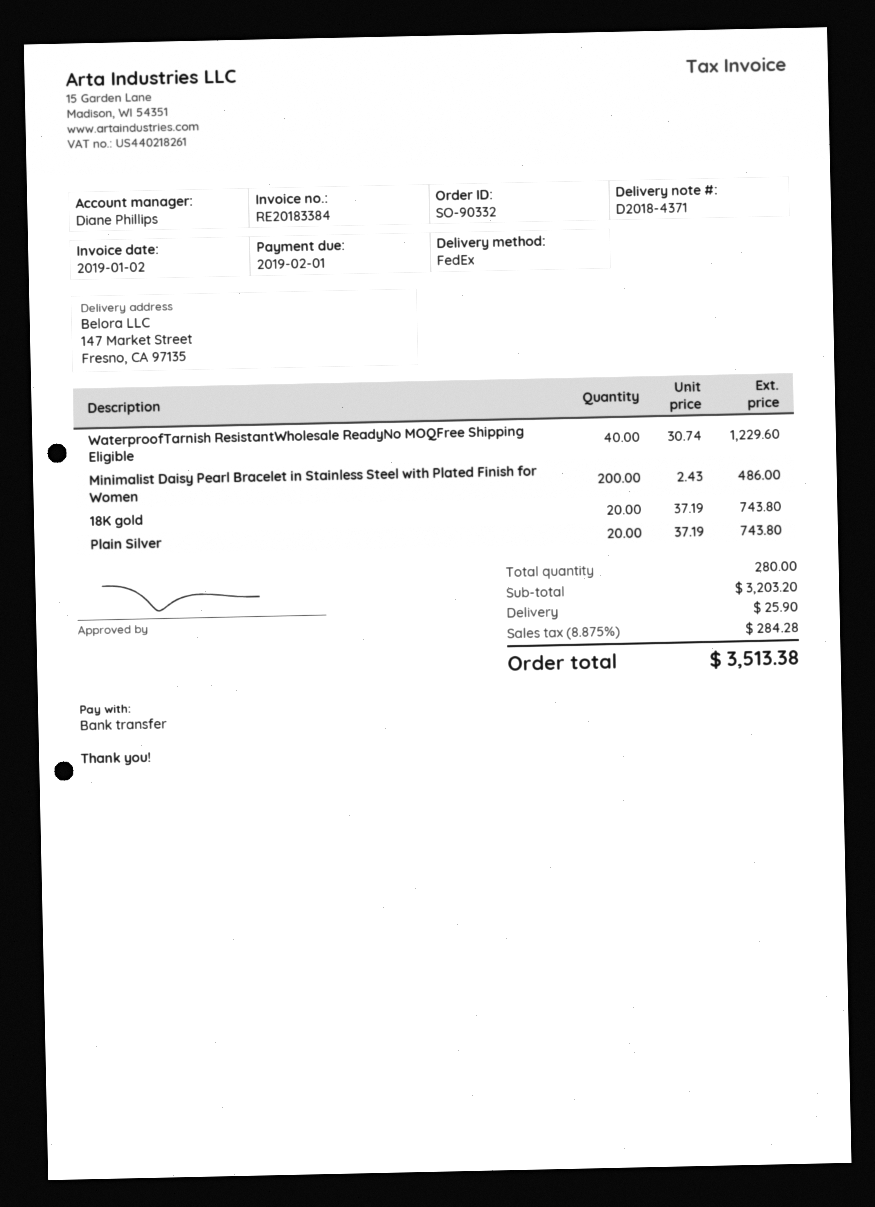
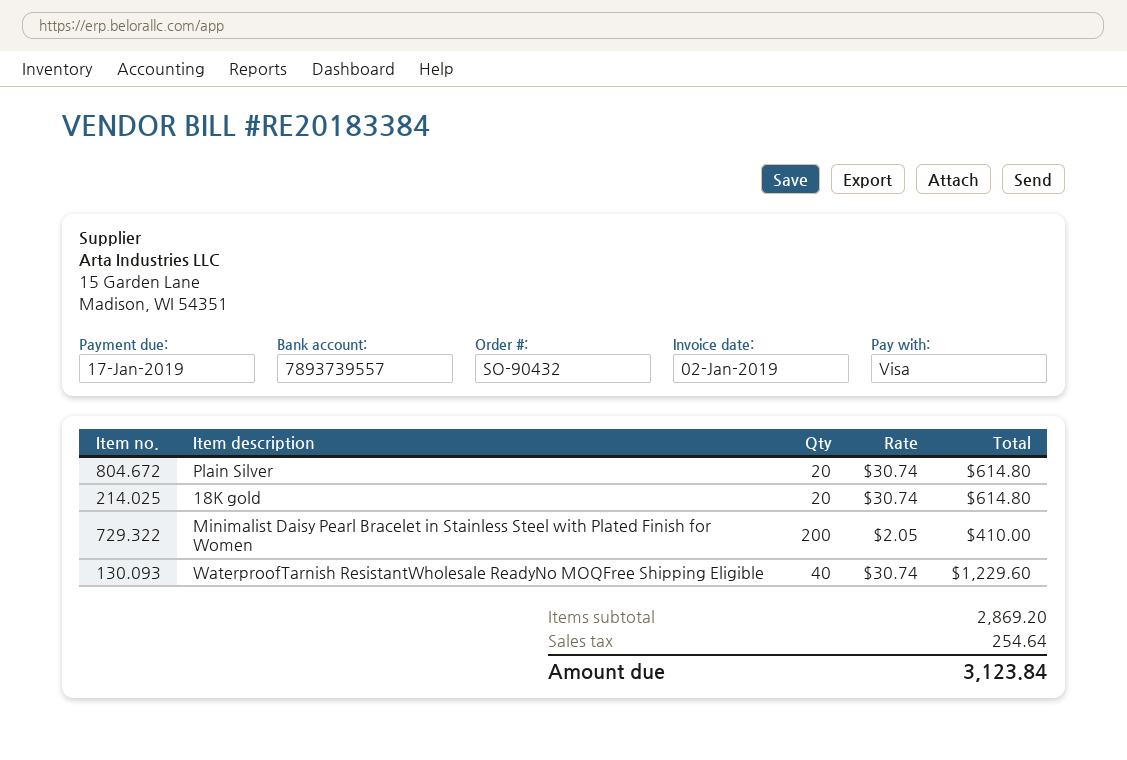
order number: SO-90332 -> SO-90432
due date: 2019-02-01 -> 2019-01-17
payment method: bank transfer -> Visa
Minimalist Daisy Pearl Bracelet in Stainless Steel with Plated Finish for Women: 200 x 2.43 = 486.00 -> 200 x 2.05 = 410.00
18K gold: 20 x 37.19 = 743.80 -> 20 x 30.74 = 614.80
Plain Silver: 20 x 37.19 = 743.80 -> 20 x 30.74 = 614.80
subtotal: 3203.20 -> 2869.20
shipping: 25.90 -> none
tax: 284.28 -> 254.64
total: 3513.38 -> 3123.84

